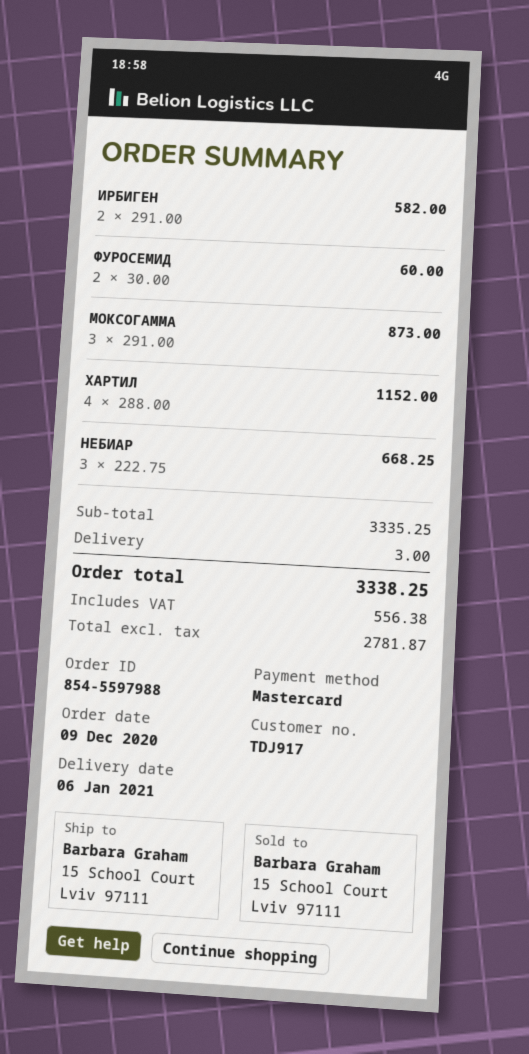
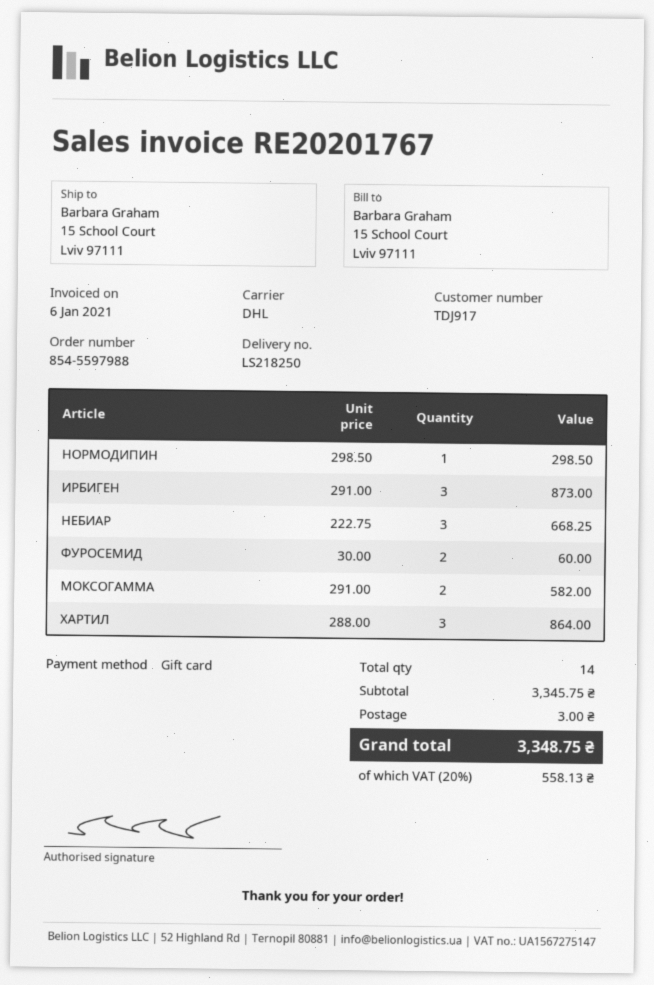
payment method: Mastercard -> gift card
ИРБИГЕН: 2 x 291.00 = 582.00 -> 3 x 291.00 = 873.00
МОКСОГАММА: 3 x 291.00 = 873.00 -> 2 x 291.00 = 582.00
ХАРТИЛ: 4 x 288.00 = 1152.00 -> 3 x 288.00 = 864.00
НОРМОДИПИН: none -> 1 x 298.50 = 298.50
subtotal: 3335.25 -> 3345.75
tax: 556.38 -> 558.13
total: 3338.25 -> 3348.75

